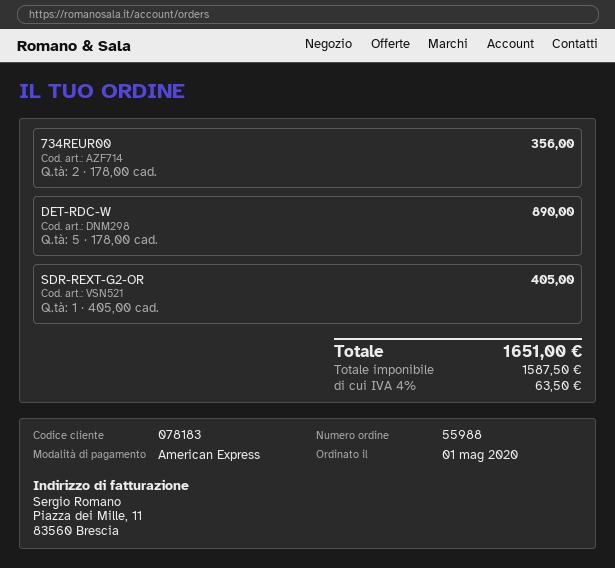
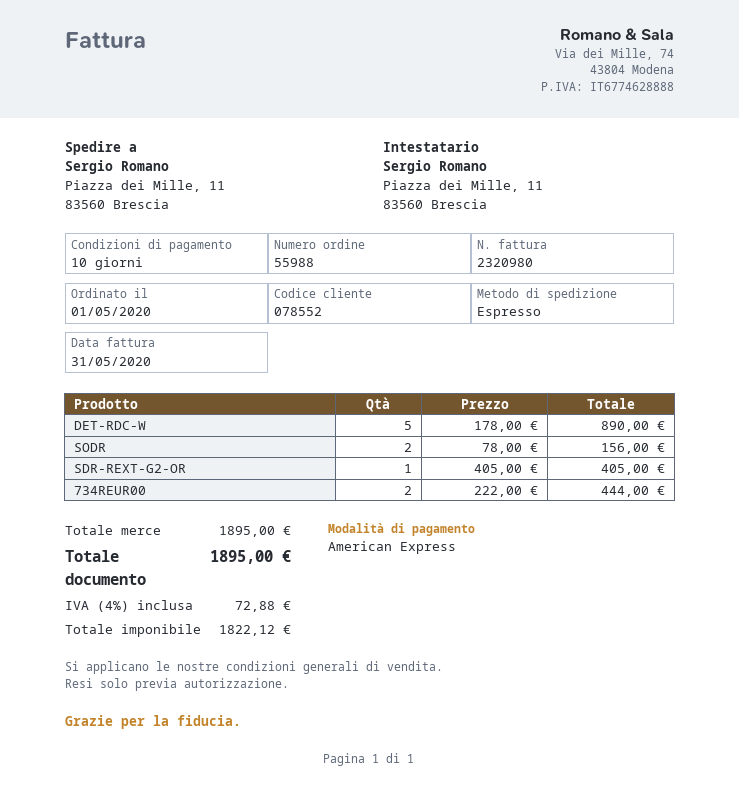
customer number: 078183 -> 078552
734REUR00: 2 x 178.00 = 356.00 -> 2 x 222.00 = 444.00
SODR: none -> 2 x 78.00 = 156.00
net: 1587.50 -> 1822.12
tax: 4% = 63.50 -> 4% = 72.88
total: 1651.00 -> 1895.00

